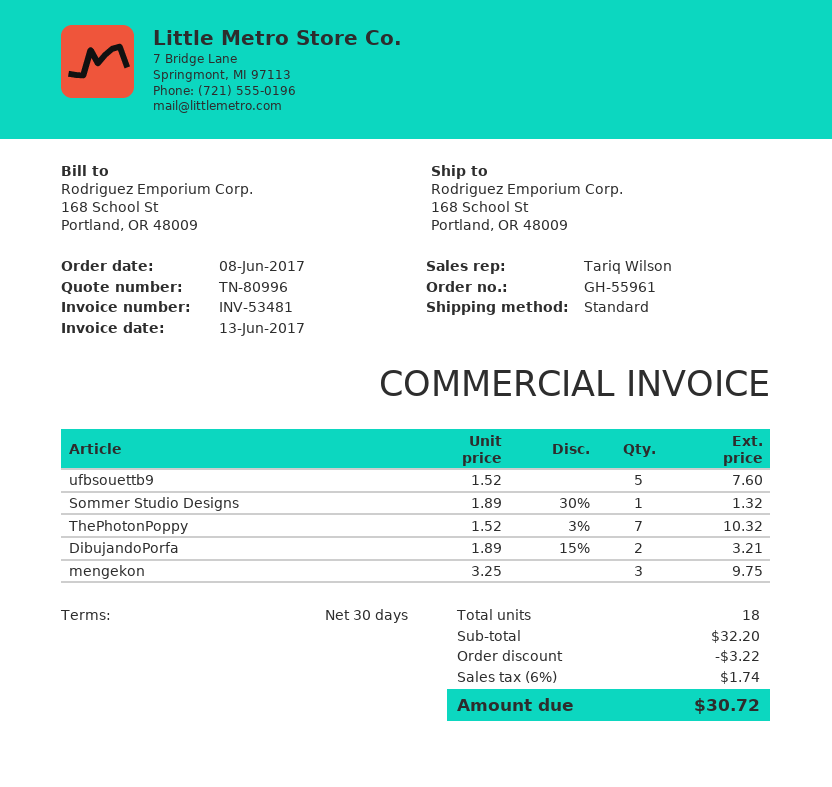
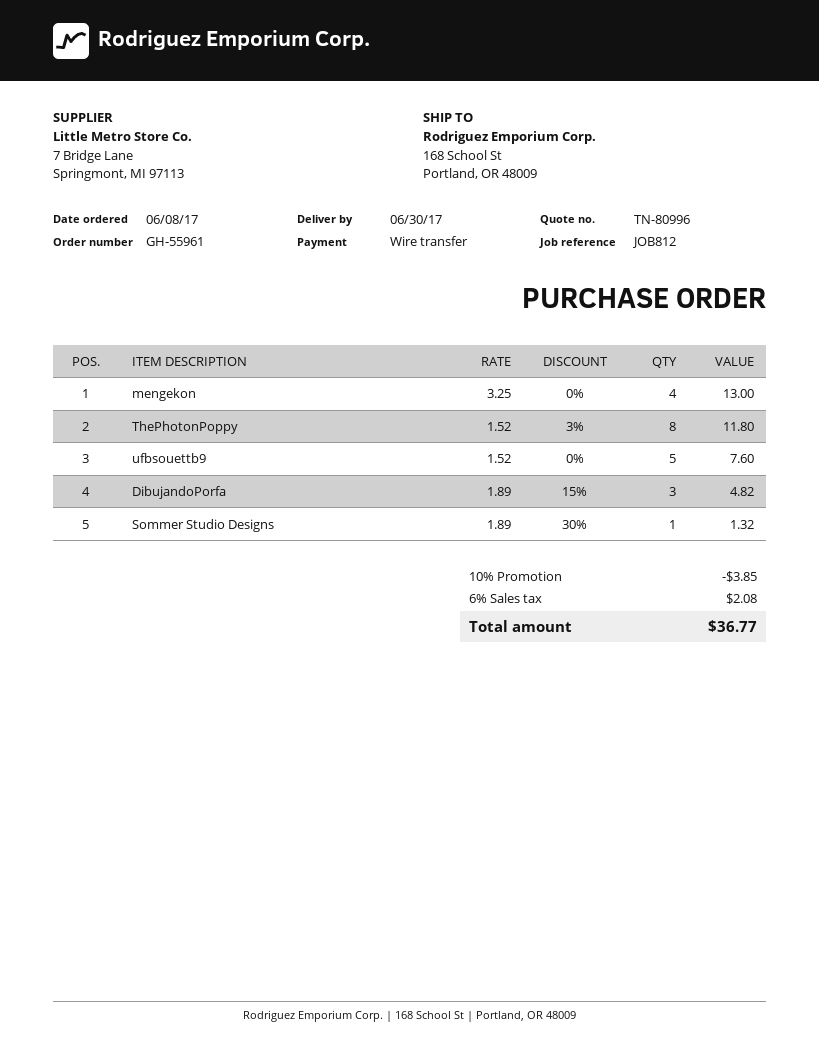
ThePhotonPoppy: 7 x 1.52 - 3% = 10.32 -> 8 x 1.52 - 3% = 11.80
DibujandoPorfa: 2 x 1.89 - 15% = 3.21 -> 3 x 1.89 - 15% = 4.82
mengekon: 3 x 3.25 = 9.75 -> 4 x 3.25 = 13.00
discount: 3.22 -> 3.85
tax: 6% = 1.74 -> 6% = 2.08
total: 30.72 -> 36.77

